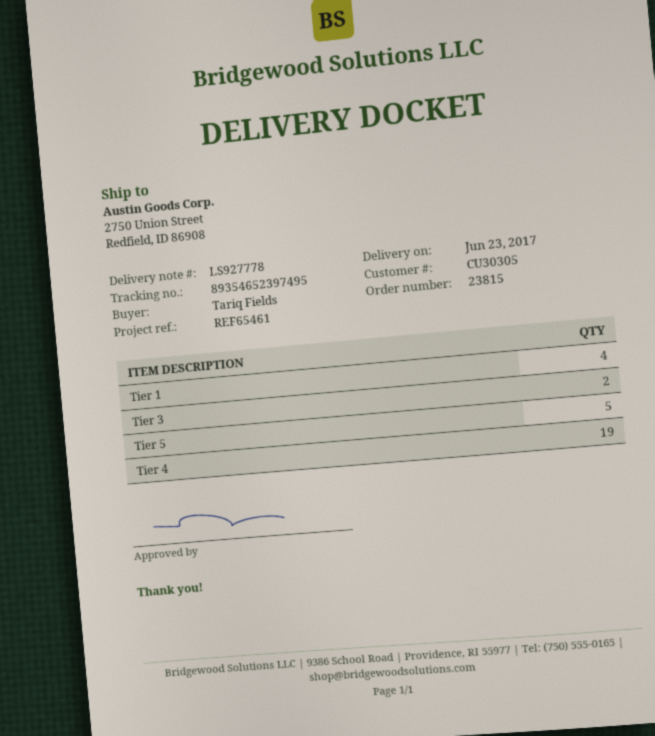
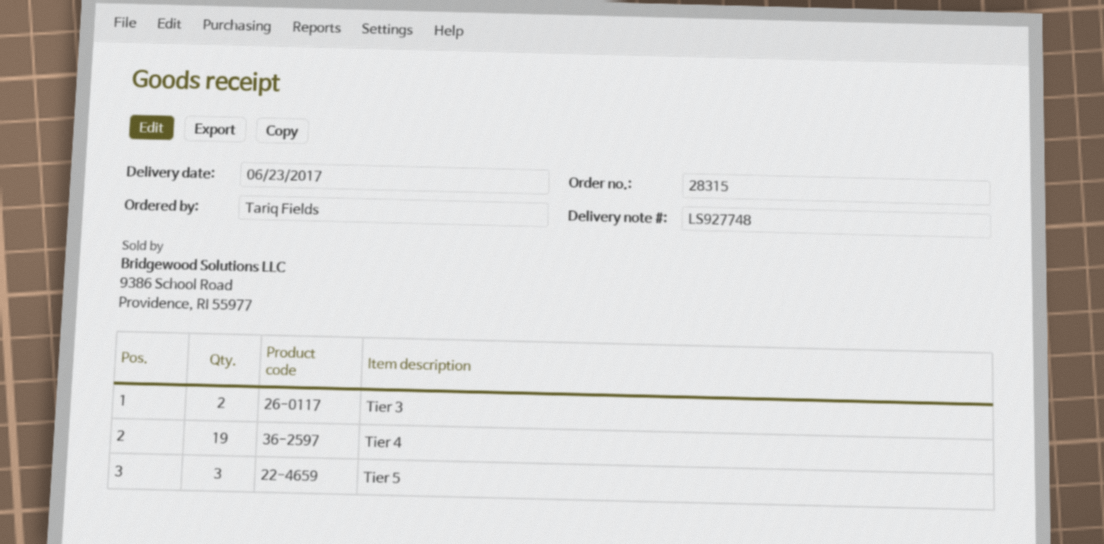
order number: 23815 -> 28315
delivery note number: LS927778 -> LS927748
Tier 1: 4 -> none
Tier 5: 5 -> 3

